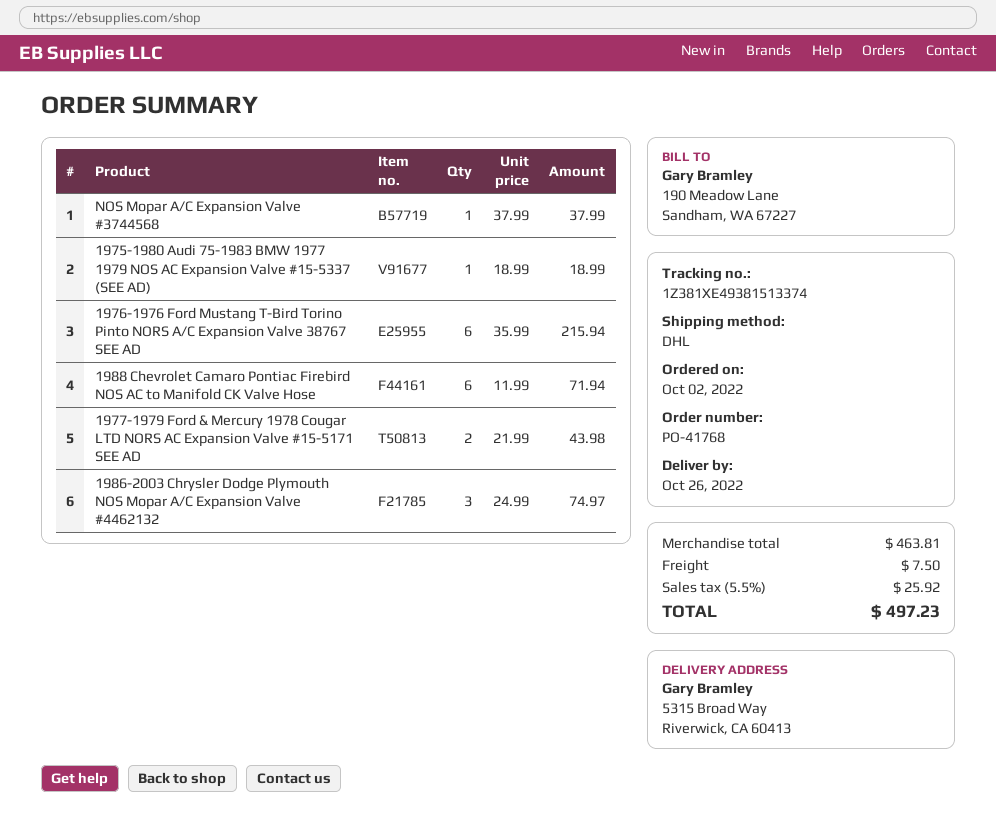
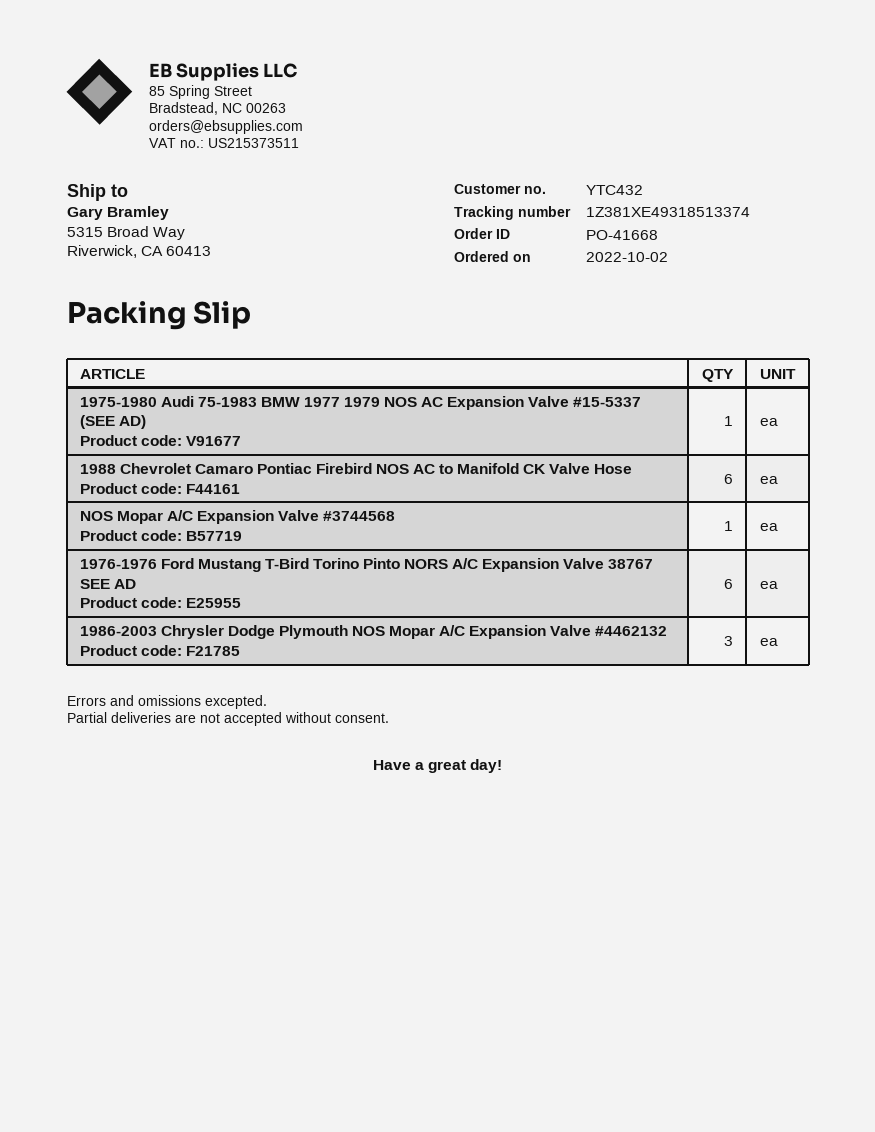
order number: PO-41768 -> PO-41668
tracking number: 1Z381XE49381513374 -> 1Z381XE49318513374
1977-1979 Ford & Mercury 1978 Cougar LTD NORS AC Expansion Valve #15-5171 SEE AD: 2 -> none

